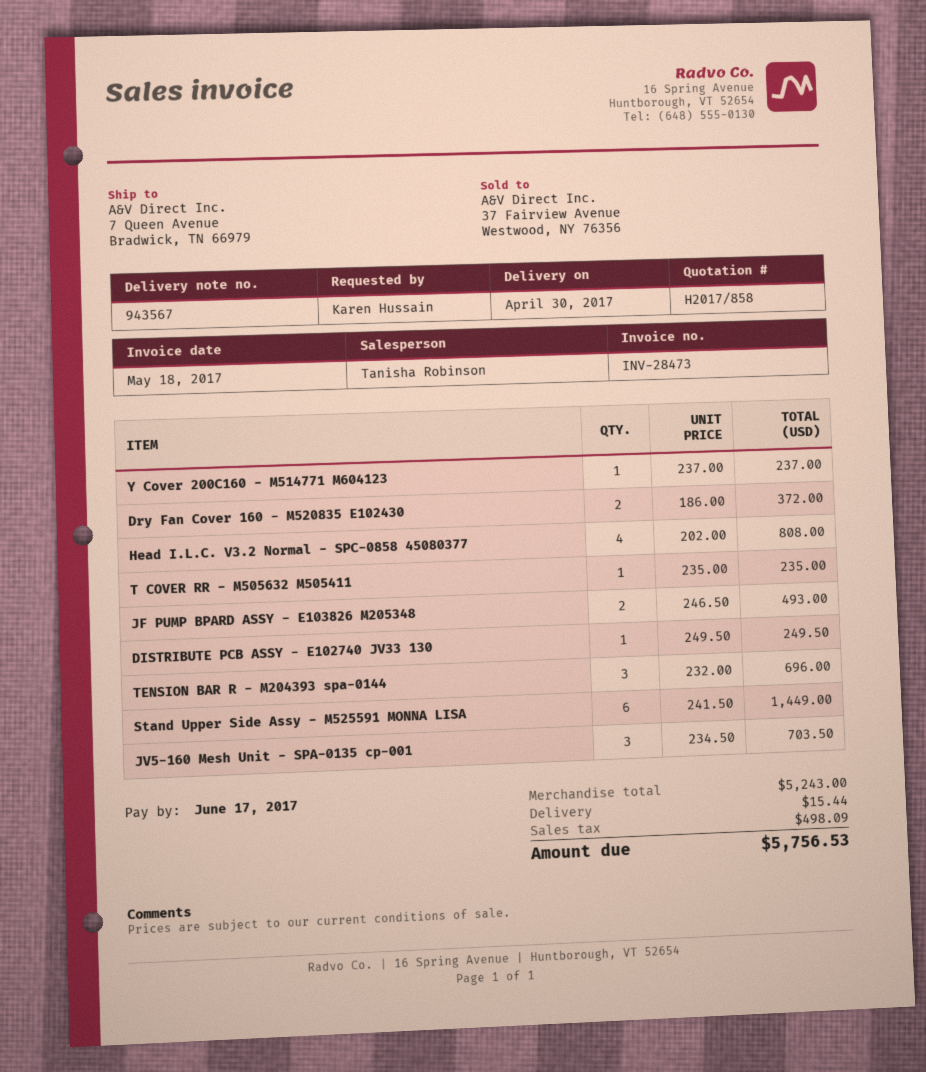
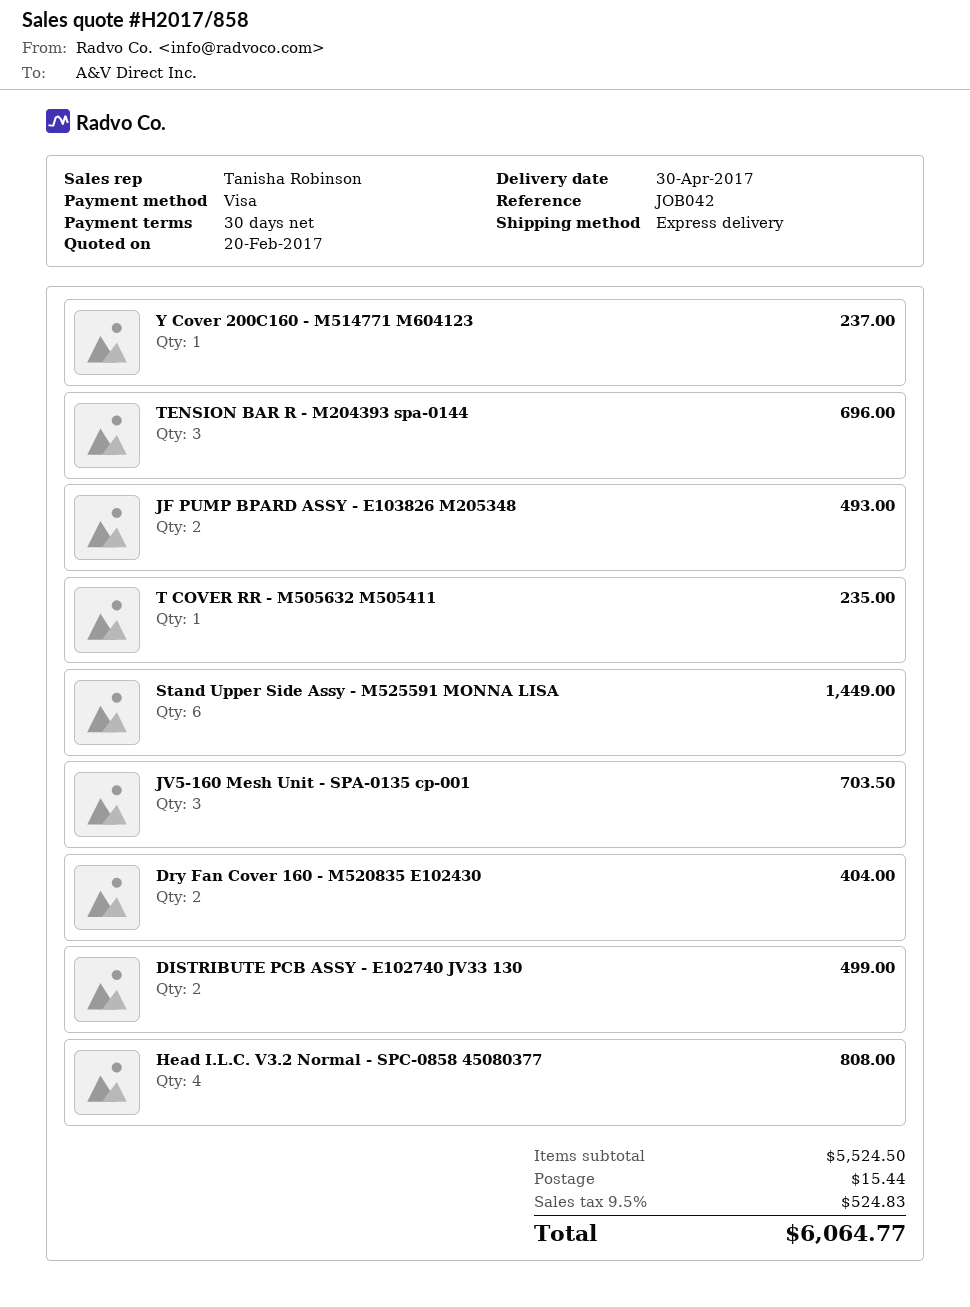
Dry Fan Cover 160 - M520835 E102430: 2 for 372.00 -> 2 for 404.00
DISTRIBUTE PCB ASSY - E102740 JV33 130: 1 for 249.50 -> 2 for 499.00
subtotal: 5243.00 -> 5524.50
tax: 498.09 -> 524.83
total: 5756.53 -> 6064.77

